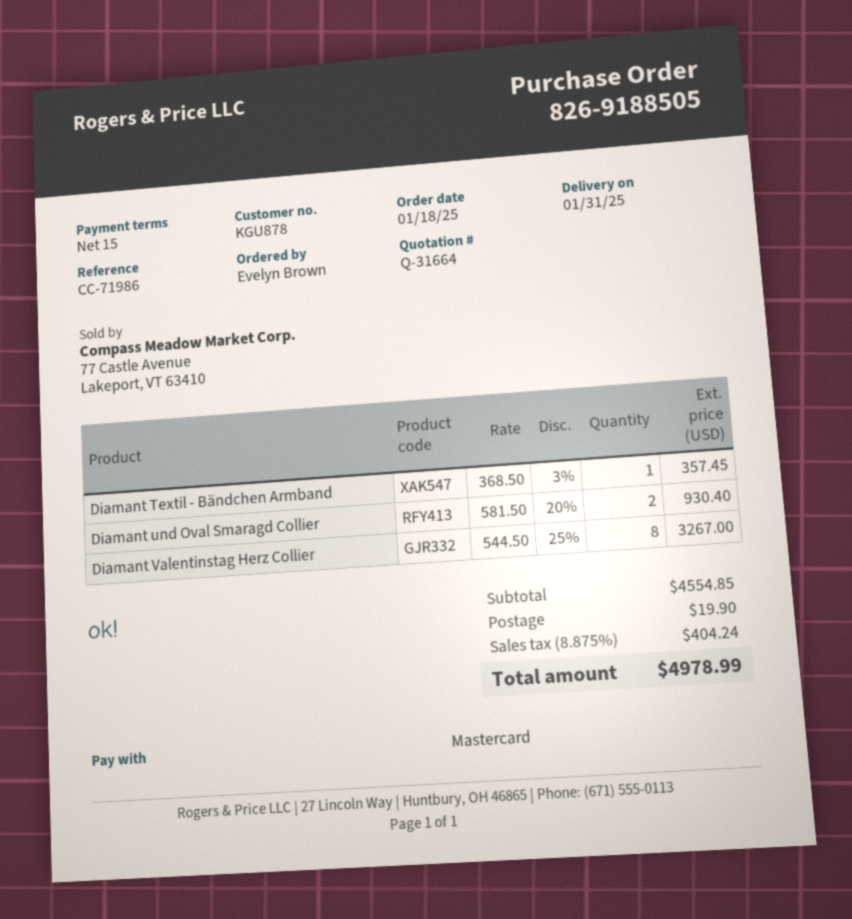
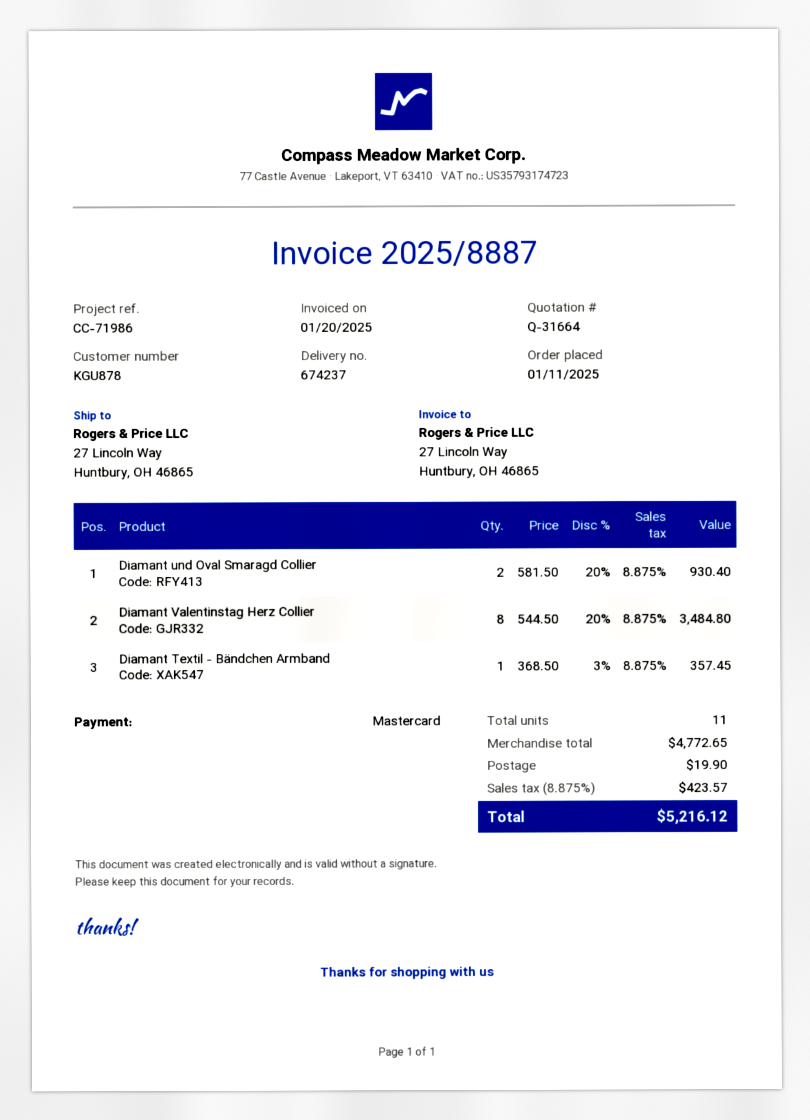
order date: 2025-01-18 -> 2025-01-11
Diamant Valentinstag Herz Collier: 8 x 544.50 - 25% = 3267.00 -> 8 x 544.50 - 20% = 3484.80
subtotal: 4554.85 -> 4772.65
tax: 8.875% = 404.24 -> 8.875% = 423.57
total: 4978.99 -> 5216.12

